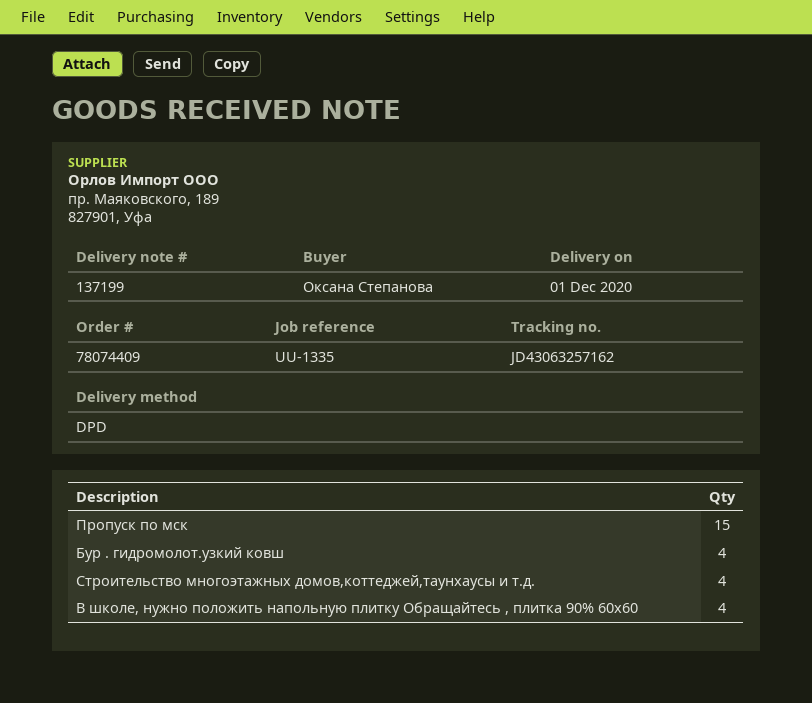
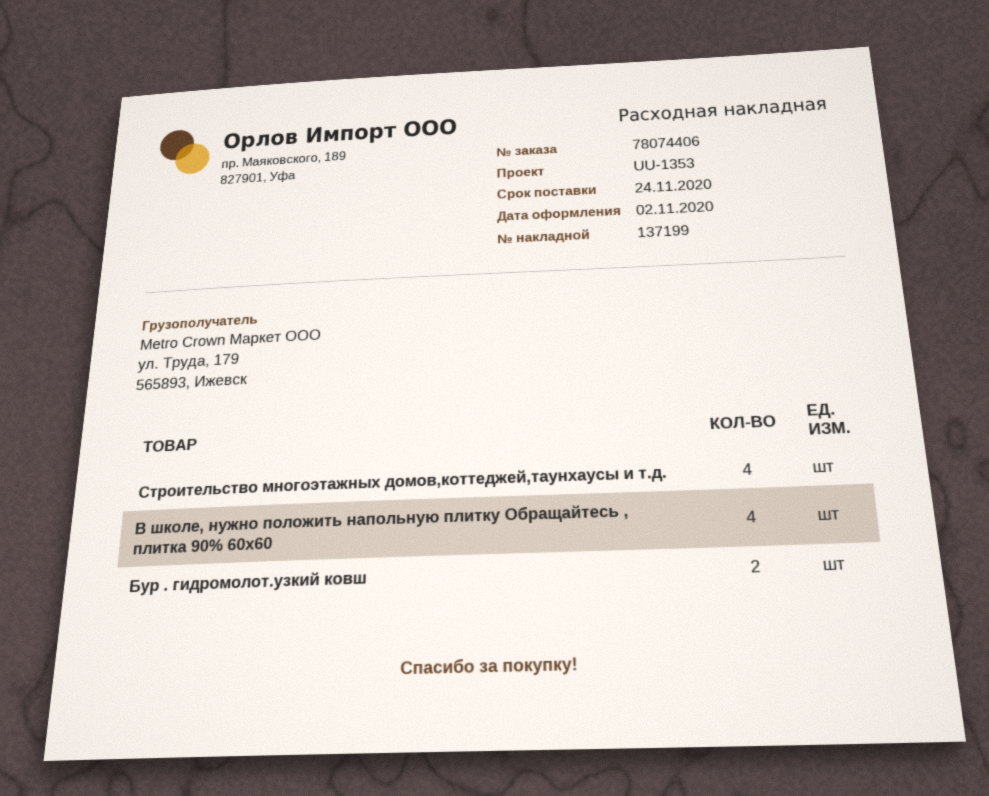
order number: 78074409 -> 78074406
delivery date: 2020-12-01 -> 2020-11-24
reference: UU-1335 -> UU-1353
Пропуск по мск: 15 -> none
Бур . гидромолот.узкий ковш: 4 -> 2

